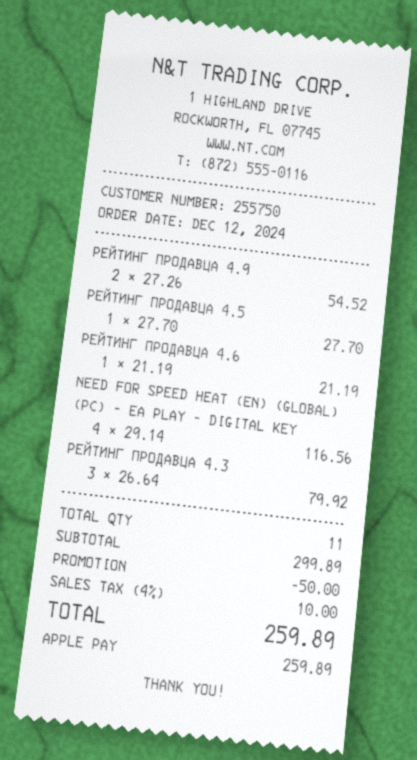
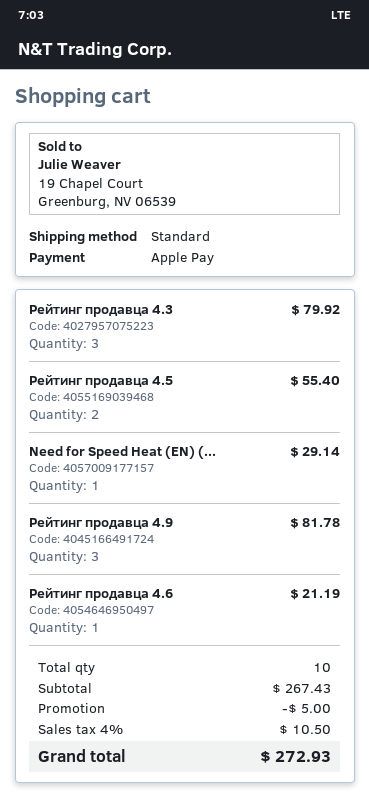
РЕЙТИНГ ПРОДАВЦА 4.9: 2 for 54.52 -> 3 for 81.78
РЕЙТИНГ ПРОДАВЦА 4.5: 1 for 27.70 -> 2 for 55.40
NEED FOR SPEED HEAT (EN) (GLOBAL) (PC) - EA PLAY - DIGITAL KEY: 4 for 116.56 -> 1 for 29.14
total quantity: 11 -> 10
subtotal: 299.89 -> 267.43
discount: 50.00 -> 5.00
tax: 4% = 10.00 -> 4% = 10.50
total: 259.89 -> 272.93

